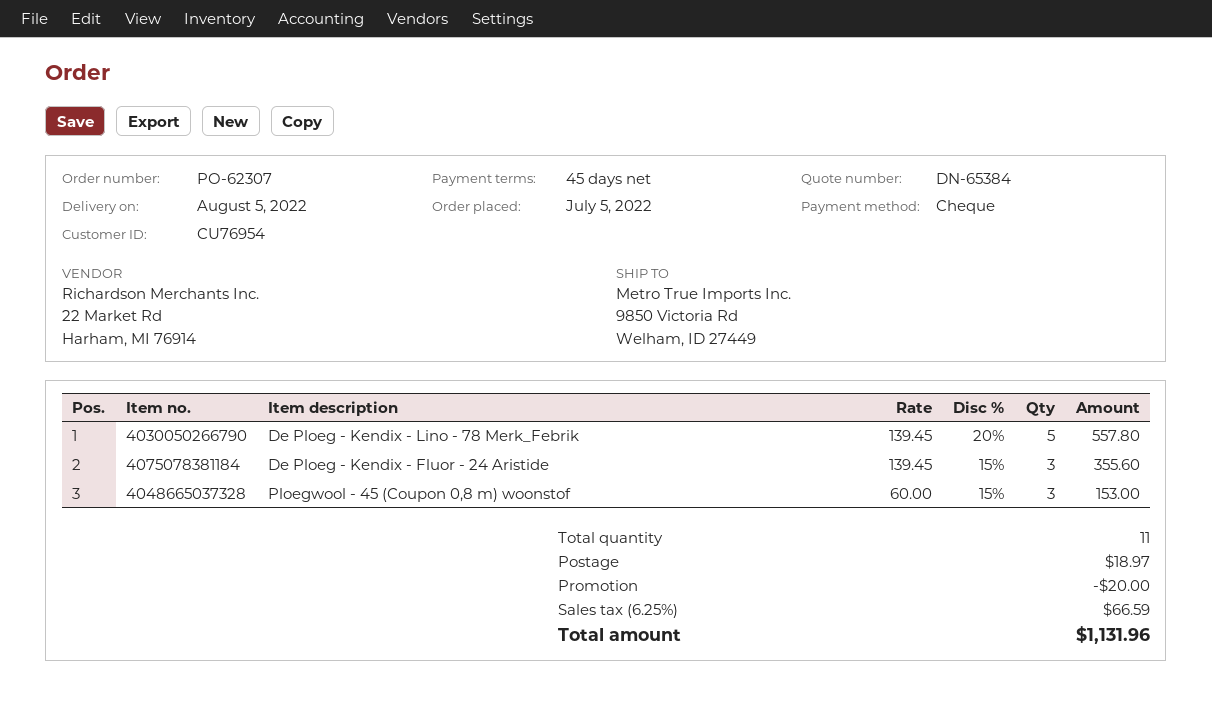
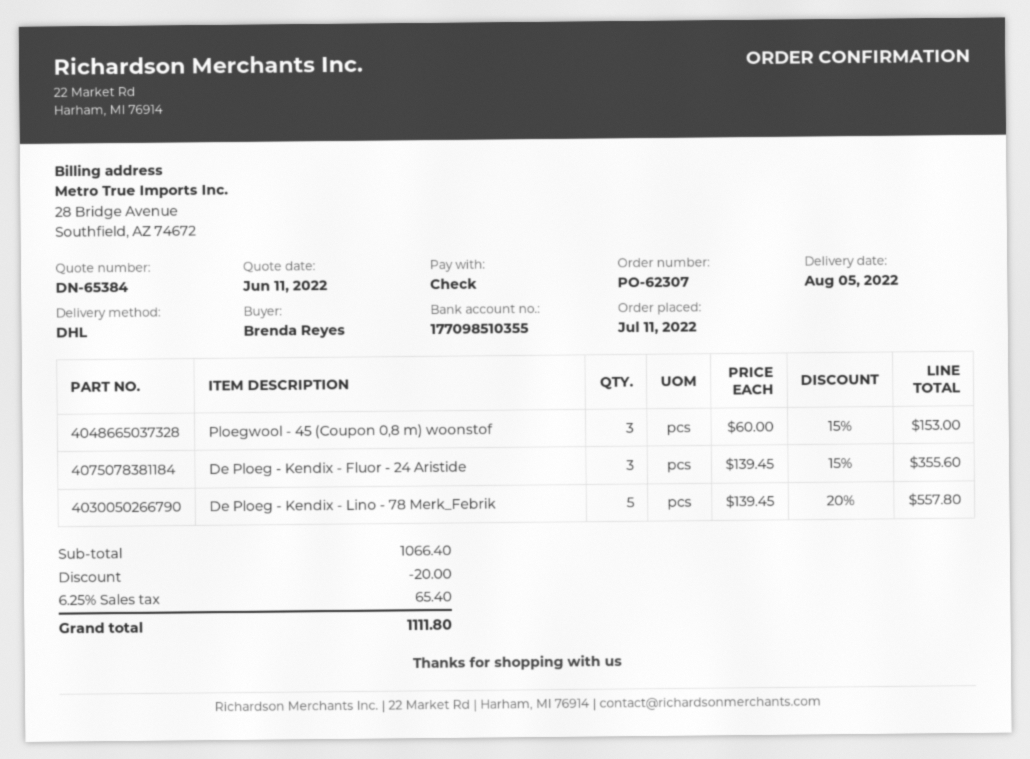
order date: 2022-07-05 -> 2022-07-11
shipping: 18.97 -> none
tax: 6.25% = 66.59 -> 6.25% = 65.40
total: 1131.96 -> 1111.80

